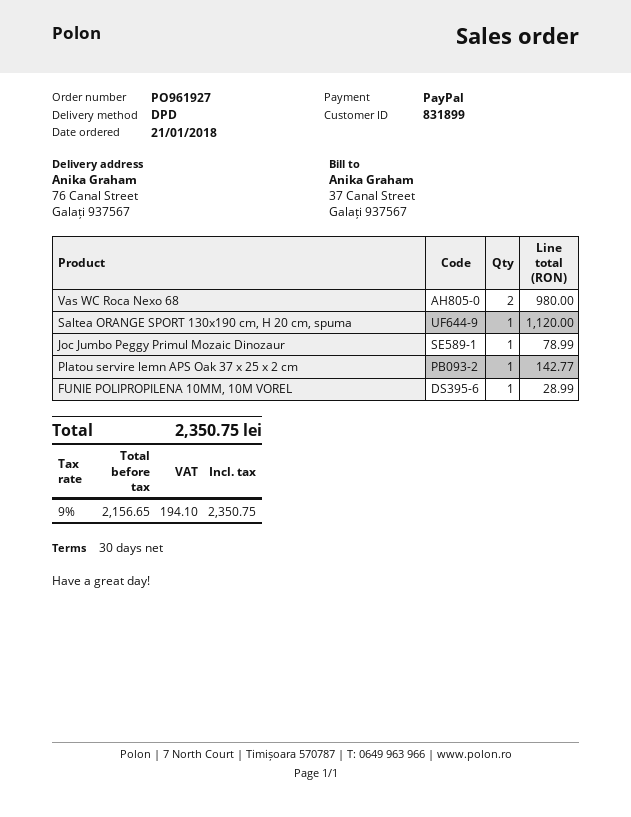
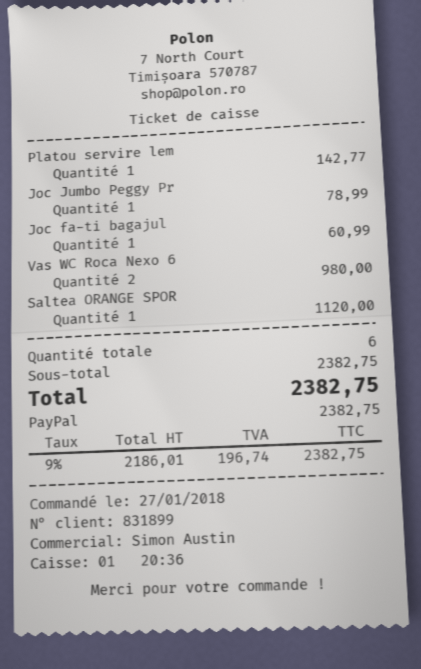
order date: 2018-01-21 -> 2018-01-27
FUNIE POLIPROPILENA 10MM, 10M VOREL: 1 for 28.99 -> none
Joc fa-ti bagajul: none -> 1 for 60.99
net: 2156.65 -> 2186.01
tax: 9% = 194.10 -> 9% = 196.74
total: 2350.75 -> 2382.75

